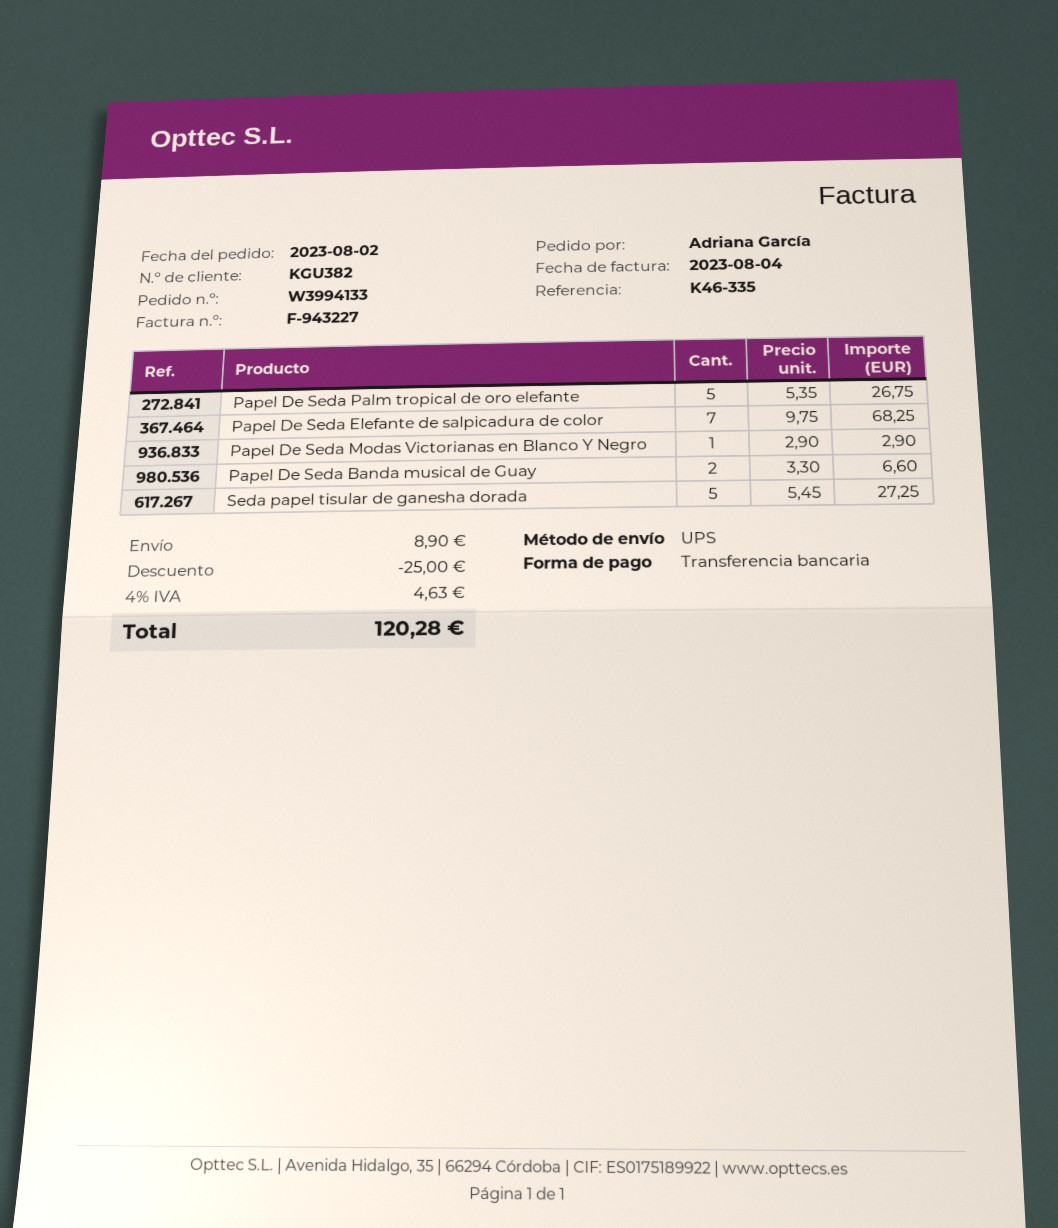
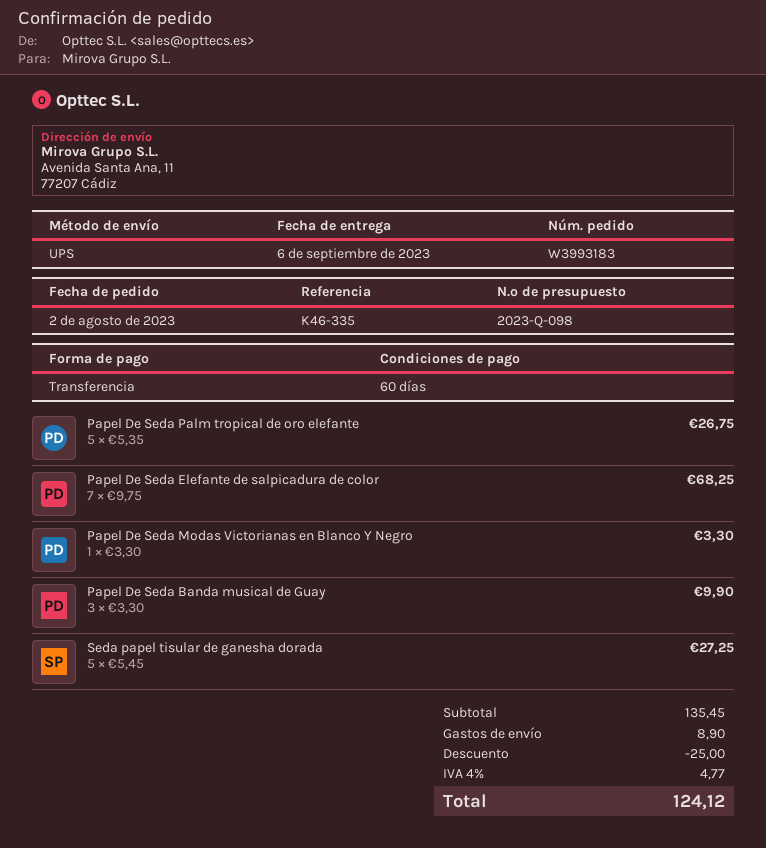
order number: W3994133 -> W3993183
Papel De Seda Modas Victorianas en Blanco Y Negro: 1 x 2.90 = 2.90 -> 1 x 3.30 = 3.30
Papel De Seda Banda musical de Guay: 2 x 3.30 = 6.60 -> 3 x 3.30 = 9.90
tax: 4% = 4.63 -> 4% = 4.77
total: 120.28 -> 124.12

